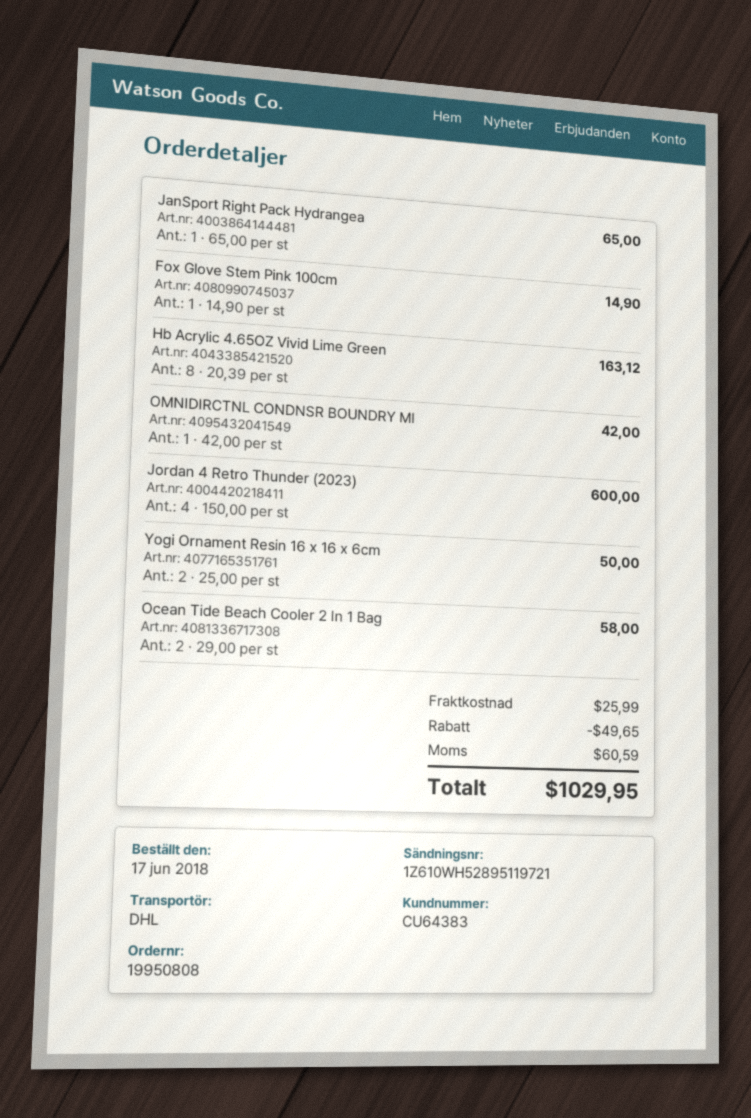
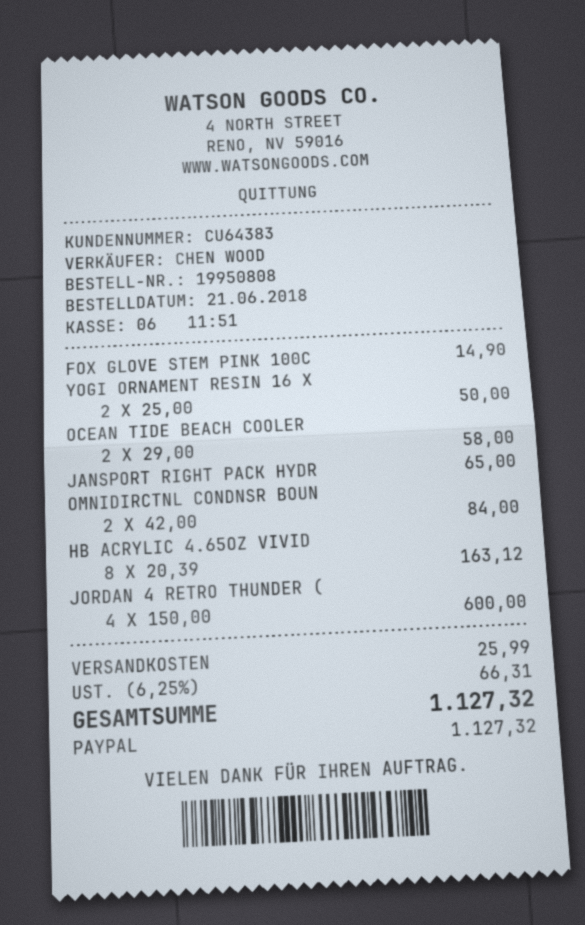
order date: 2018-06-17 -> 2018-06-21
OMNIDIRCTNL CONDNSR BOUNDRY MI: 1 x 42.00 = 42.00 -> 2 x 42.00 = 84.00
discount: 49.65 -> none
tax: 60.59 -> 66.31
total: 1029.95 -> 1127.32

